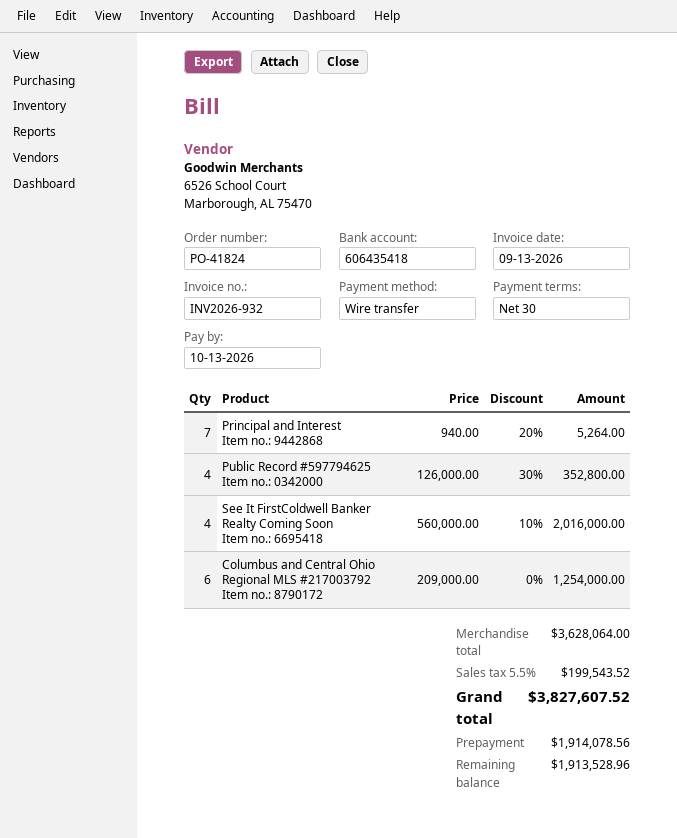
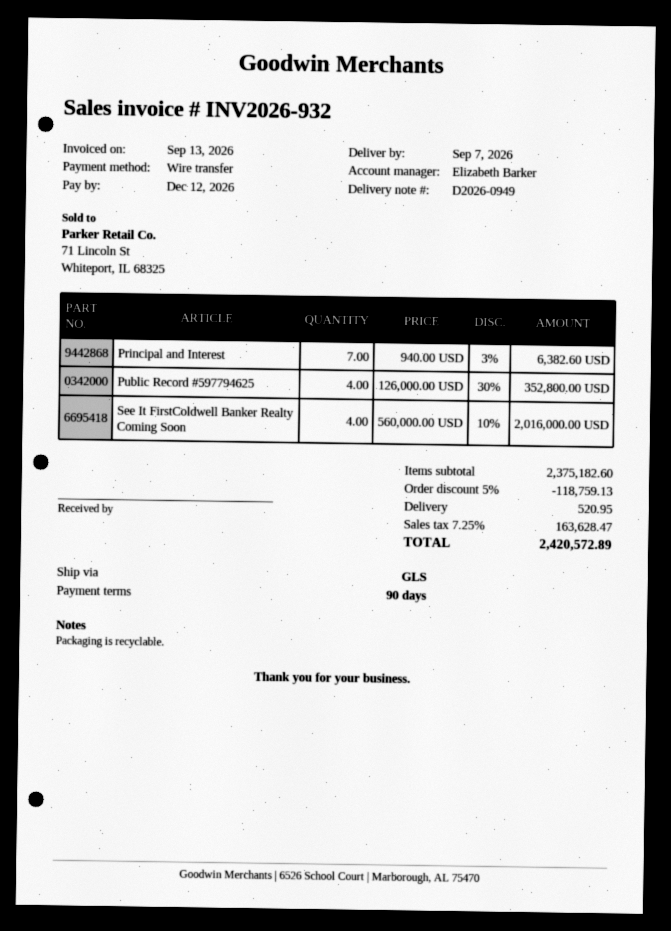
payment terms: 30 days -> 90 days
due date: 2026-10-13 -> 2026-12-12
Principal and Interest: 7 x 940.00 - 20% = 5264.00 -> 7 x 940.00 - 3% = 6382.60
Columbus and Central Ohio Regional MLS #217003792: 6 x 209000.00 = 1254000.00 -> none
subtotal: 3628064.00 -> 2375182.60
discount: none -> 5% = 118759.13
shipping: none -> 520.95
tax: 5.5% = 199543.52 -> 7.25% = 163628.47
total: 3827607.52 -> 2420572.89

